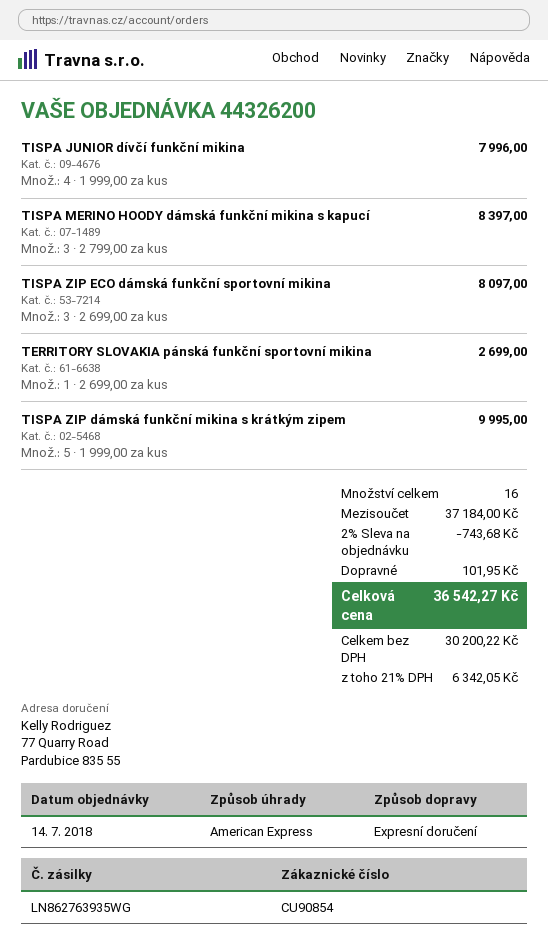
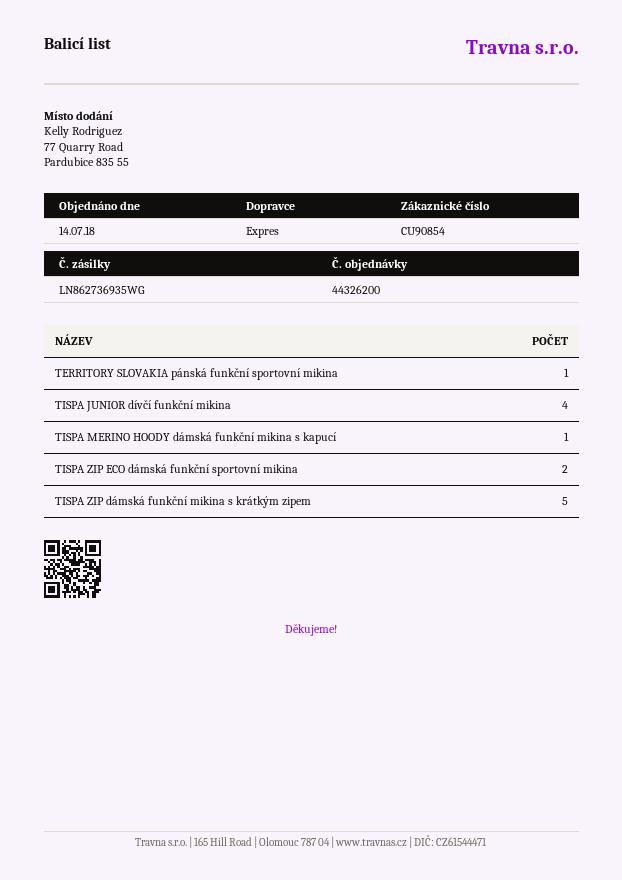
tracking number: LN862763935WG -> LN862736935WG
TISPA MERINO HOODY dámská funkční mikina s kapucí: 3 -> 1
TISPA ZIP ECO dámská funkční sportovní mikina: 3 -> 2

